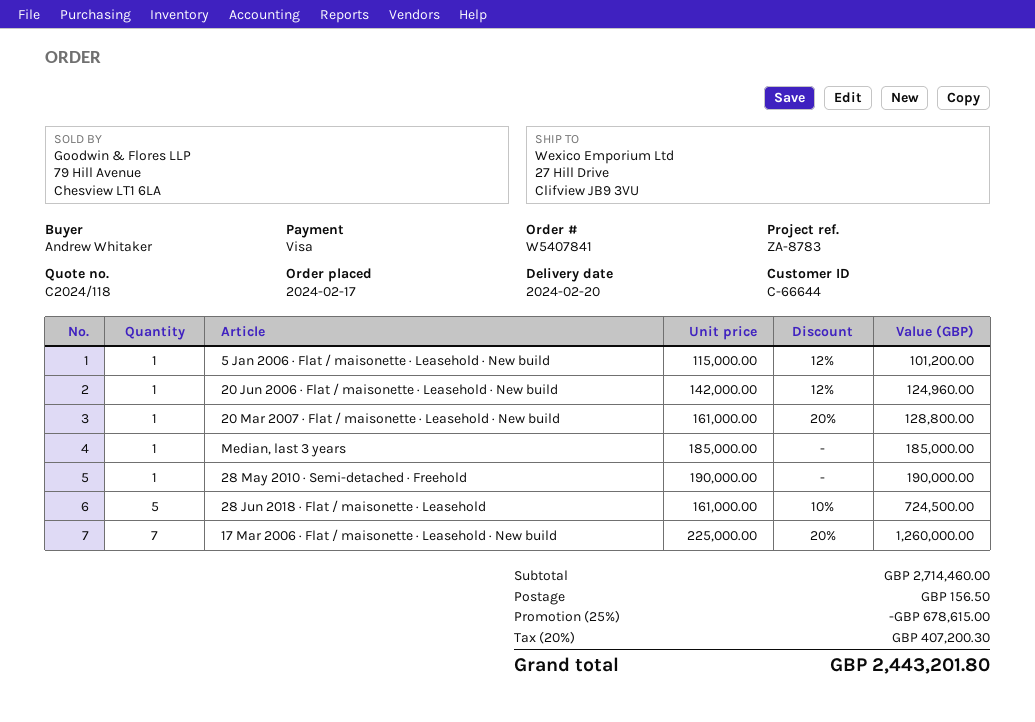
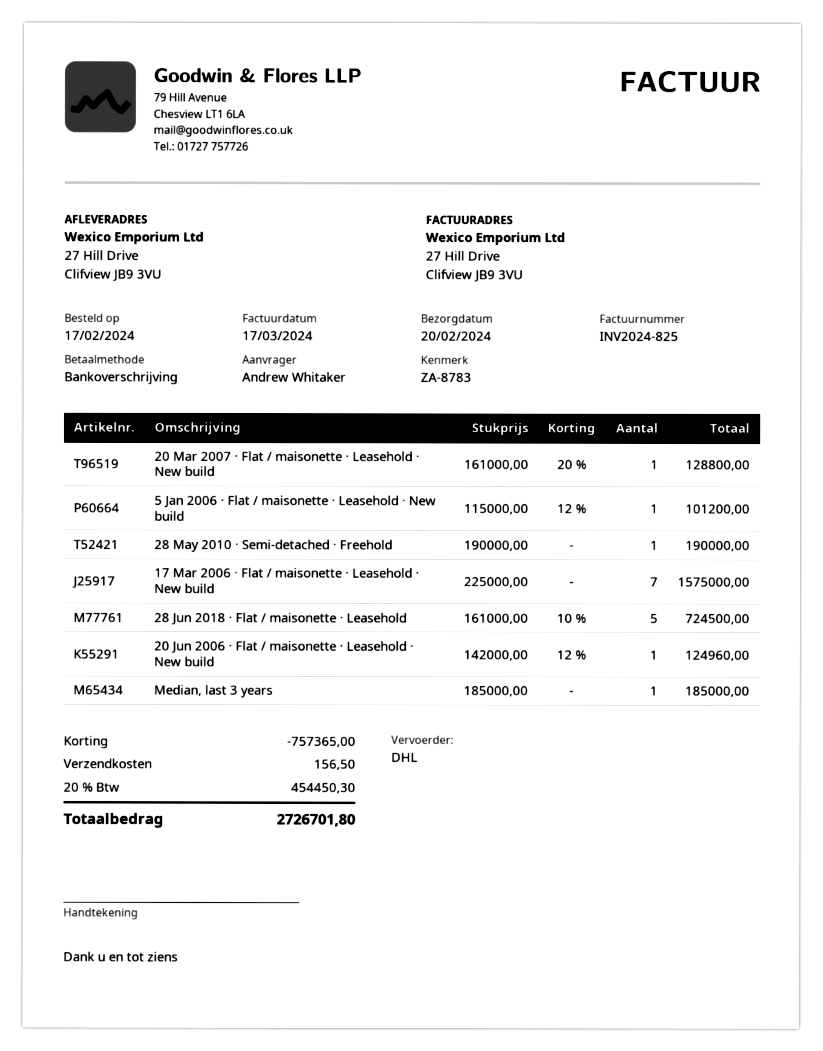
payment method: Visa -> bank transfer
17 Mar 2006 · Flat / maisonette · Leasehold · New build: 7 x 225000.00 - 20% = 1260000.00 -> 7 x 225000.00 = 1575000.00
discount: 678615.00 -> 757365.00
tax: 20% = 407200.30 -> 20% = 454450.30
total: 2443201.80 -> 2726701.80

